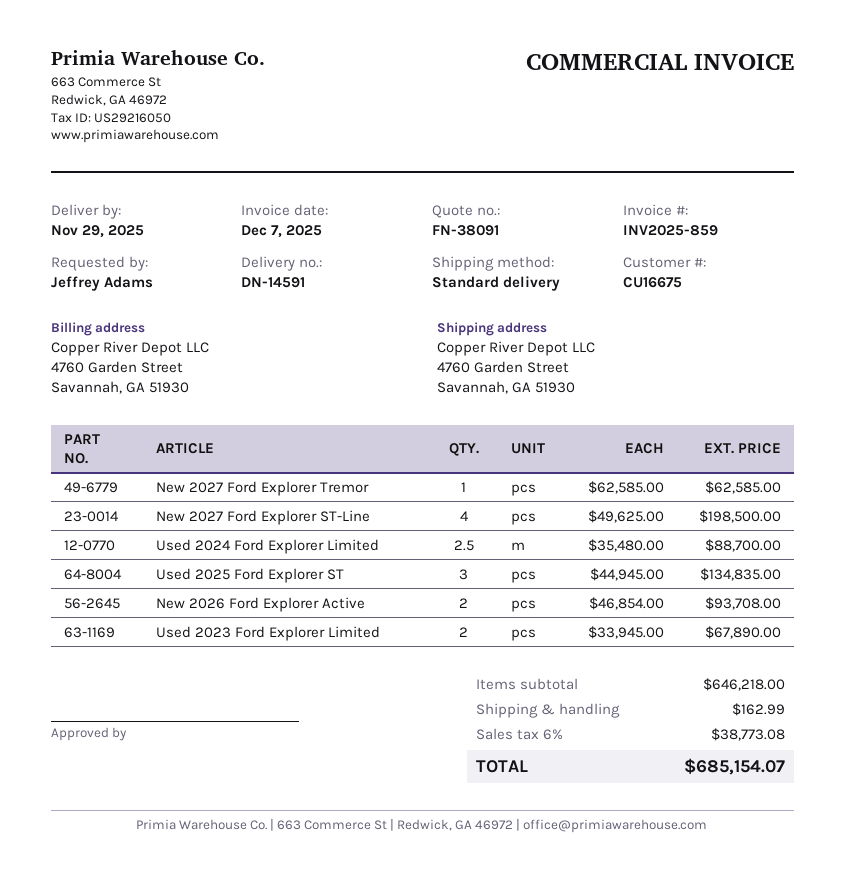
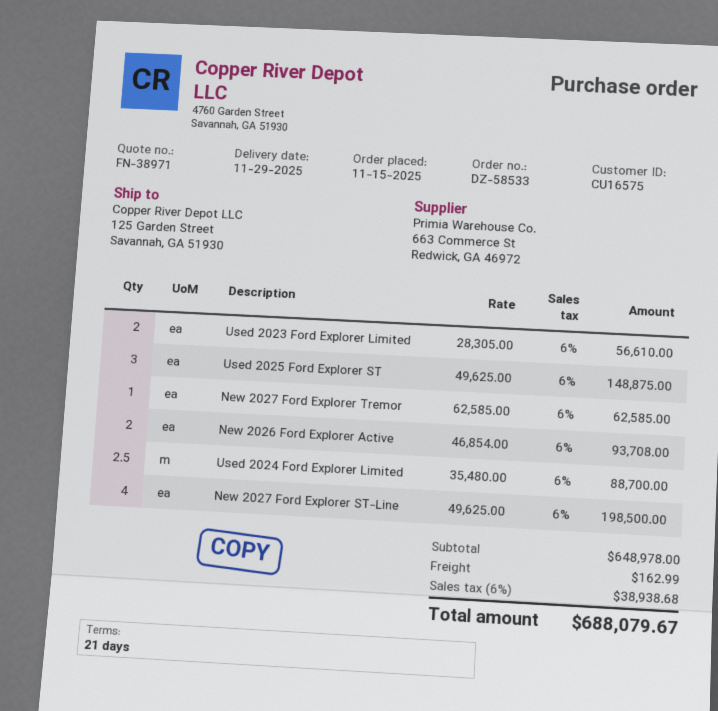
quote number: FN-38091 -> FN-38971
customer number: CU16675 -> CU16575
ship to: 4760 Garden Street, Savannah, GA 51930 -> 125 Garden Street, Savannah, GA 51930
Used 2025 Ford Explorer ST: 3 x 44945.00 = 134835.00 -> 3 x 49625.00 = 148875.00
Used 2023 Ford Explorer Limited: 2 x 33945.00 = 67890.00 -> 2 x 28305.00 = 56610.00
subtotal: 646218.00 -> 648978.00
tax: 6% = 38773.08 -> 6% = 38938.68
total: 685154.07 -> 688079.67

